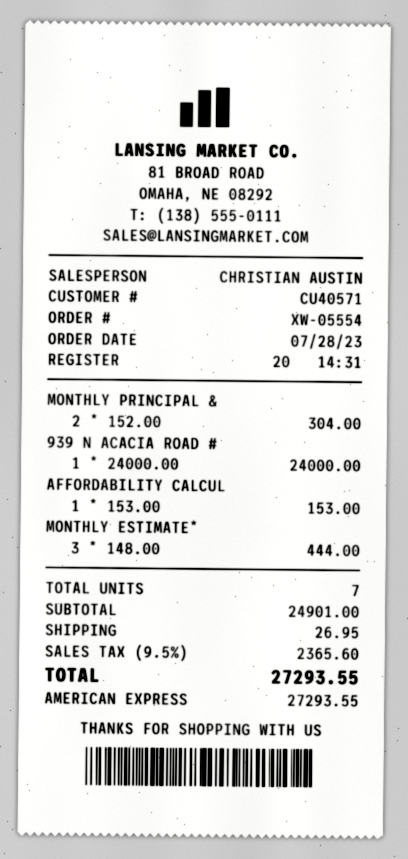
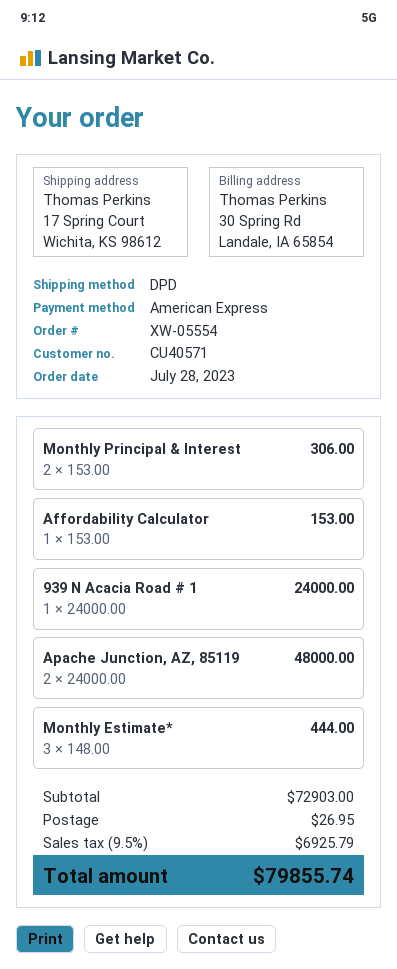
MONTHLY PRINCIPAL &: 2 x 152.00 = 304.00 -> 2 x 153.00 = 306.00
Apache Junction, AZ, 85119: none -> 2 x 24000.00 = 48000.00
subtotal: 24901.00 -> 72903.00
tax: 9.5% = 2365.60 -> 9.5% = 6925.79
total: 27293.55 -> 79855.74

